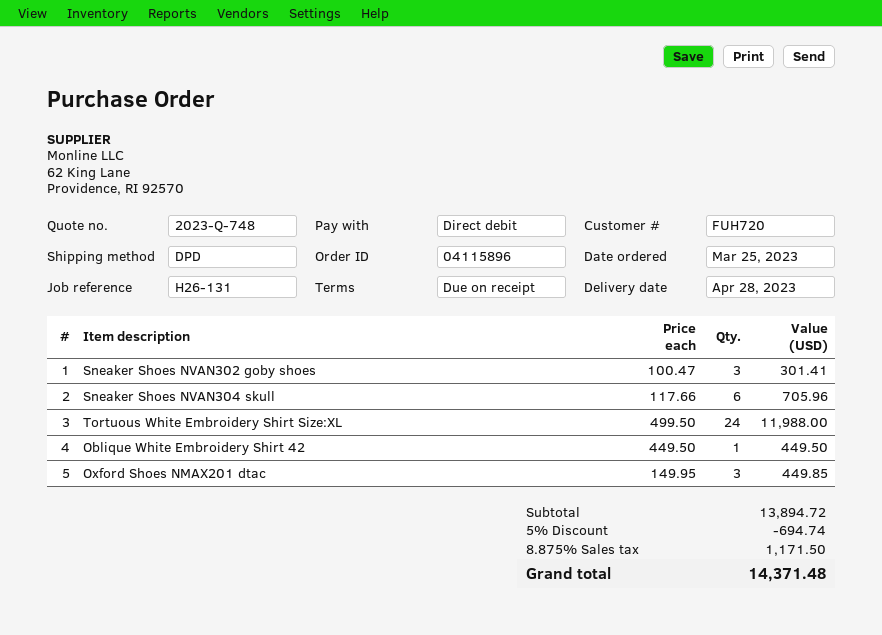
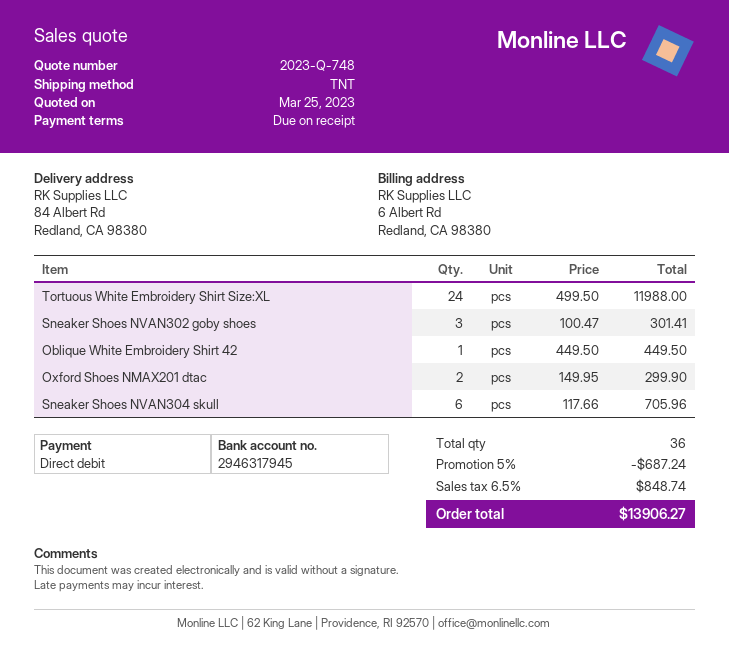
shipping method: DPD -> TNT
Oxford Shoes NMAX201 dtac: 3 x 149.95 = 449.85 -> 2 x 149.95 = 299.90
discount: 5% = 694.74 -> 5% = 687.24
tax: 8.875% = 1171.50 -> 6.5% = 848.74
total: 14371.48 -> 13906.27

